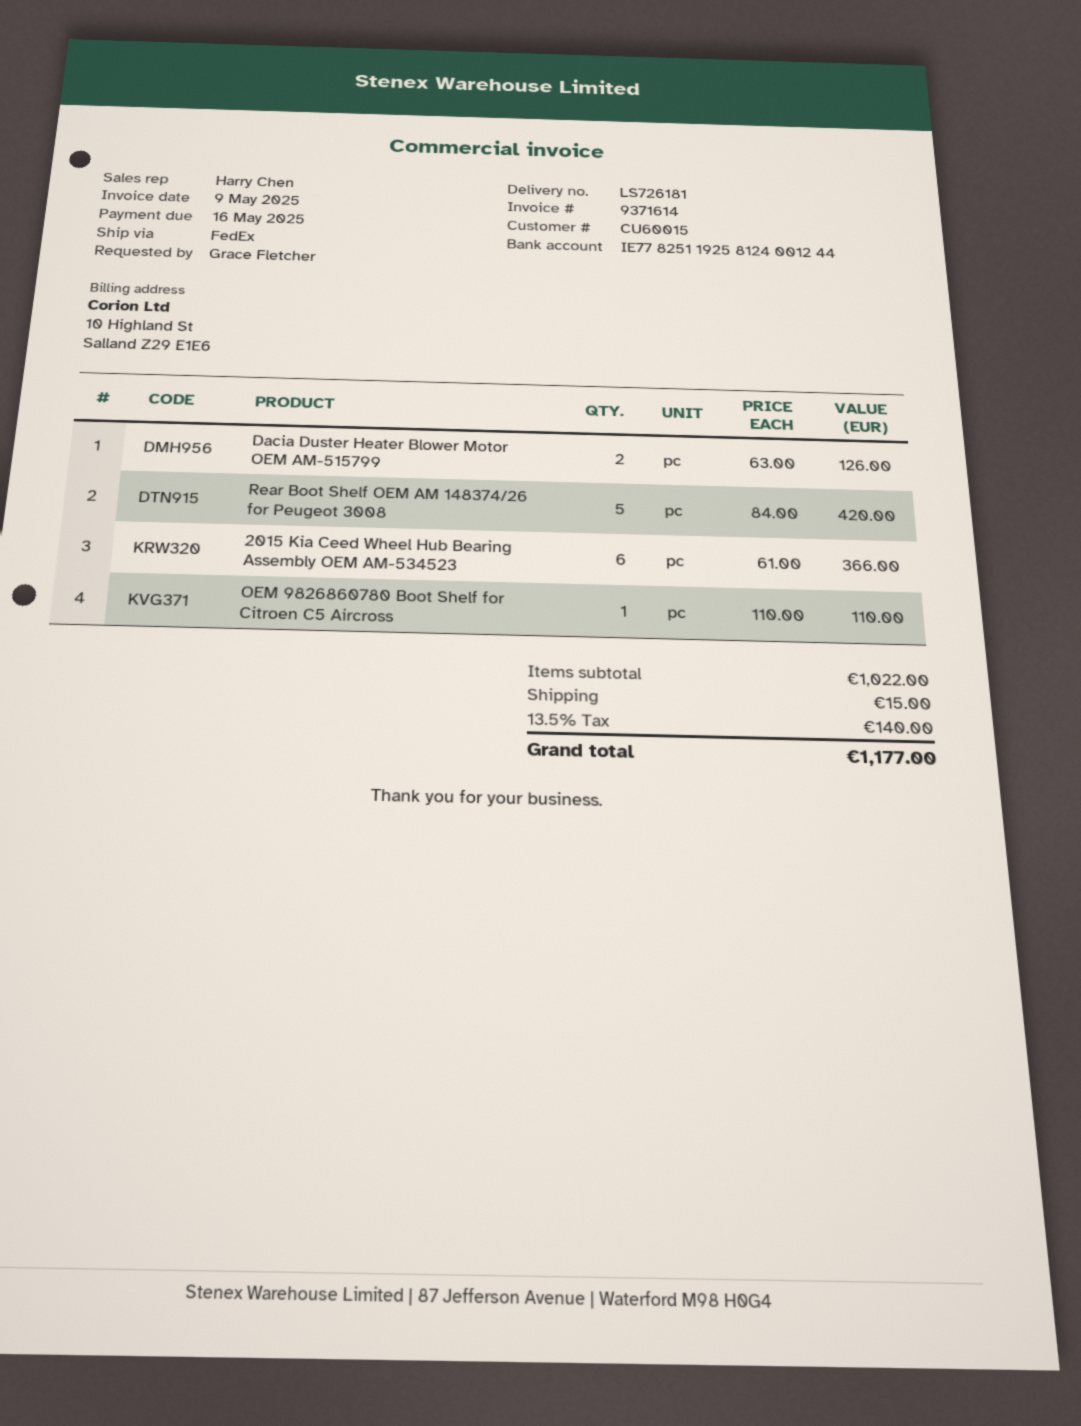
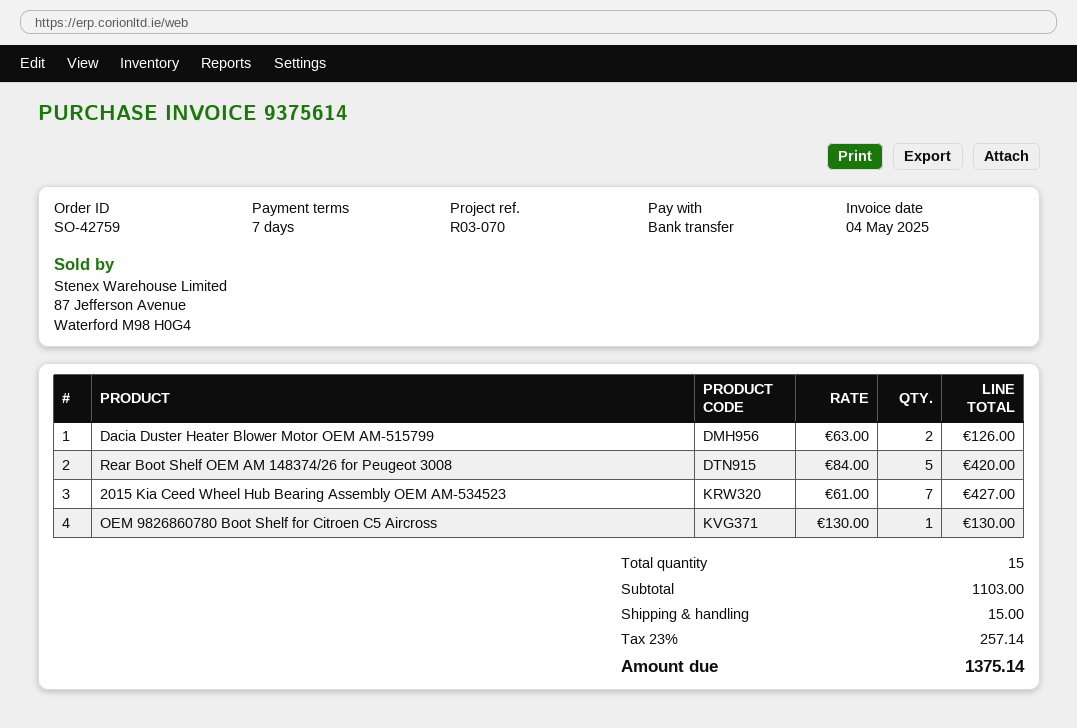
invoice number: 9371614 -> 9375614
invoice date: 2025-05-09 -> 2025-05-04
2015 Kia Ceed Wheel Hub Bearing Assembly OEM AM-534523: 6 x 61.00 = 366.00 -> 7 x 61.00 = 427.00
OEM 9826860780 Boot Shelf for Citroen C5 Aircross: 1 x 110.00 = 110.00 -> 1 x 130.00 = 130.00
subtotal: 1022.00 -> 1103.00
tax: 13.5% = 140.00 -> 23% = 257.14
total: 1177.00 -> 1375.14

